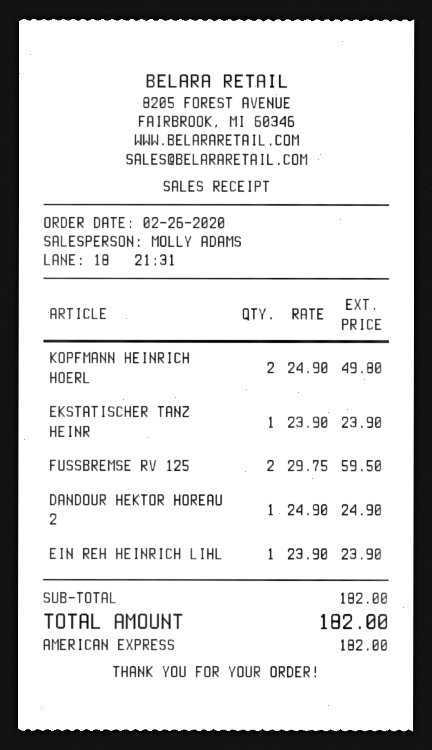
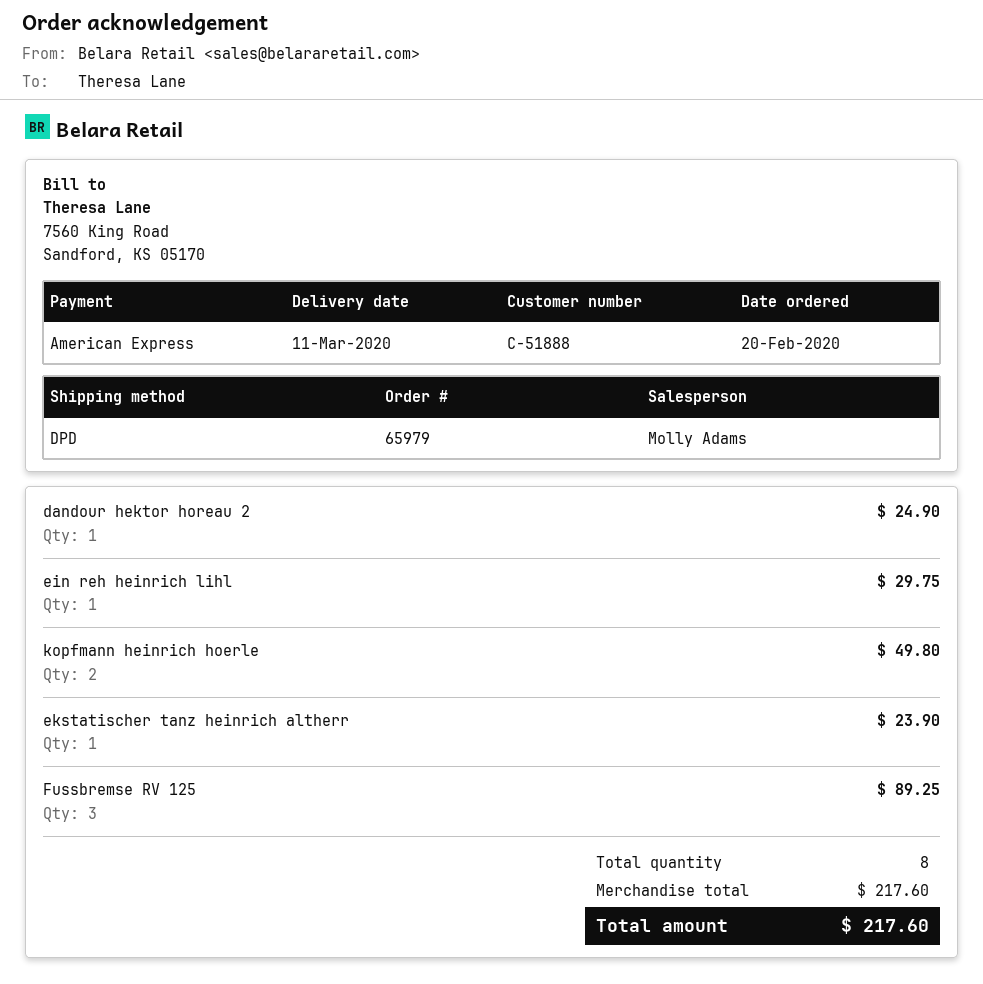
order date: 2020-02-26 -> 2020-02-20
FUSSBREMSE RV 125: 2 for 59.50 -> 3 for 89.25
EIN REH HEINRICH LIHL: 1 for 23.90 -> 1 for 29.75
subtotal: 182.00 -> 217.60
total: 182.00 -> 217.60

